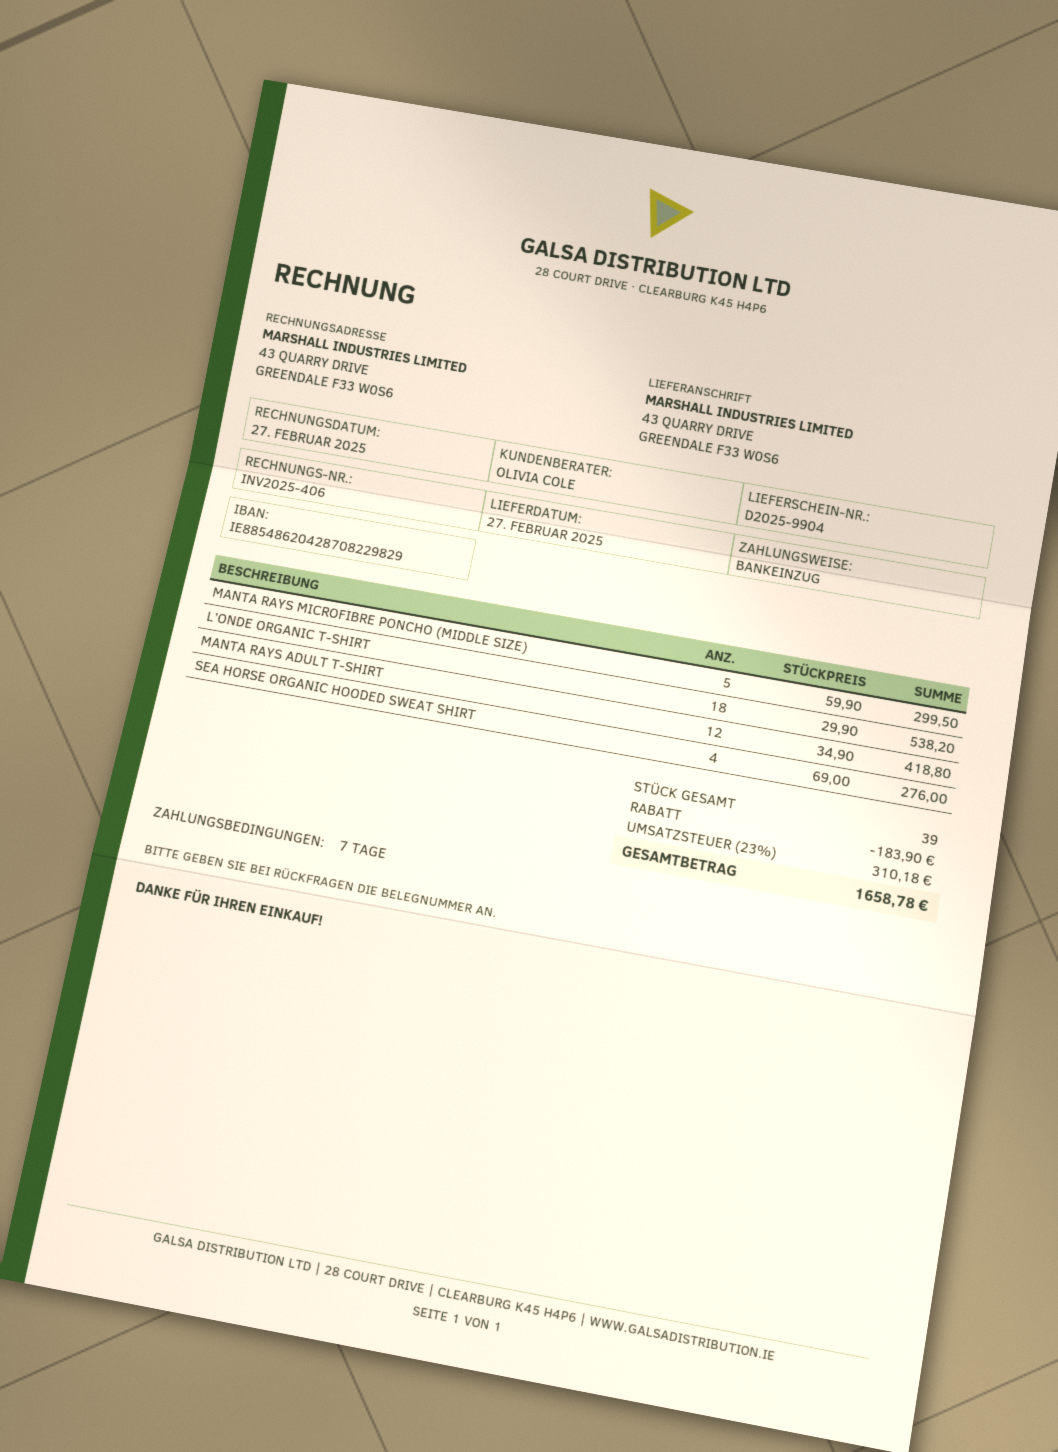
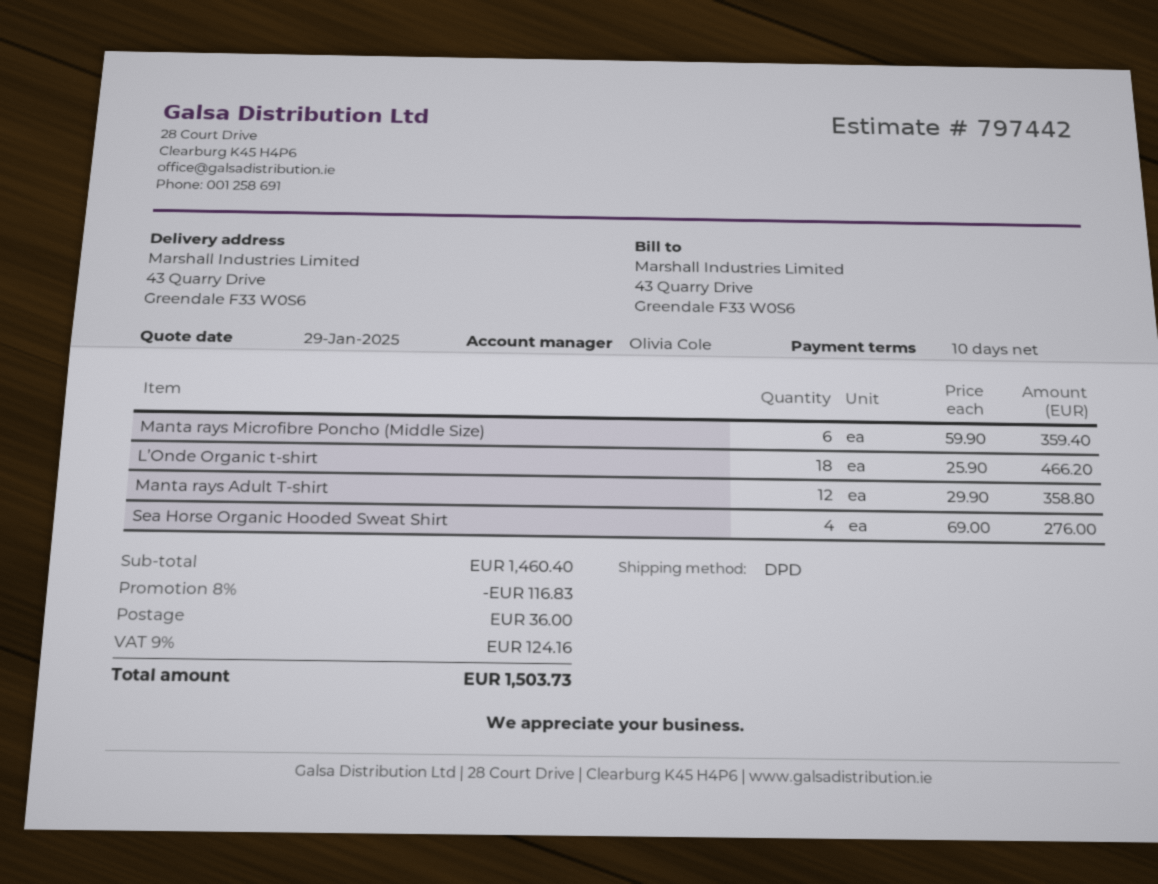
payment terms: 7 days -> 10 days
MANTA RAYS MICROFIBRE PONCHO (MIDDLE SIZE): 5 x 59.90 = 299.50 -> 6 x 59.90 = 359.40
L’ONDE ORGANIC T-SHIRT: 18 x 29.90 = 538.20 -> 18 x 25.90 = 466.20
MANTA RAYS ADULT T-SHIRT: 12 x 34.90 = 418.80 -> 12 x 29.90 = 358.80
discount: 183.90 -> 116.83
shipping: none -> 36.00
tax: 23% = 310.18 -> 9% = 124.16
total: 1658.78 -> 1503.73

